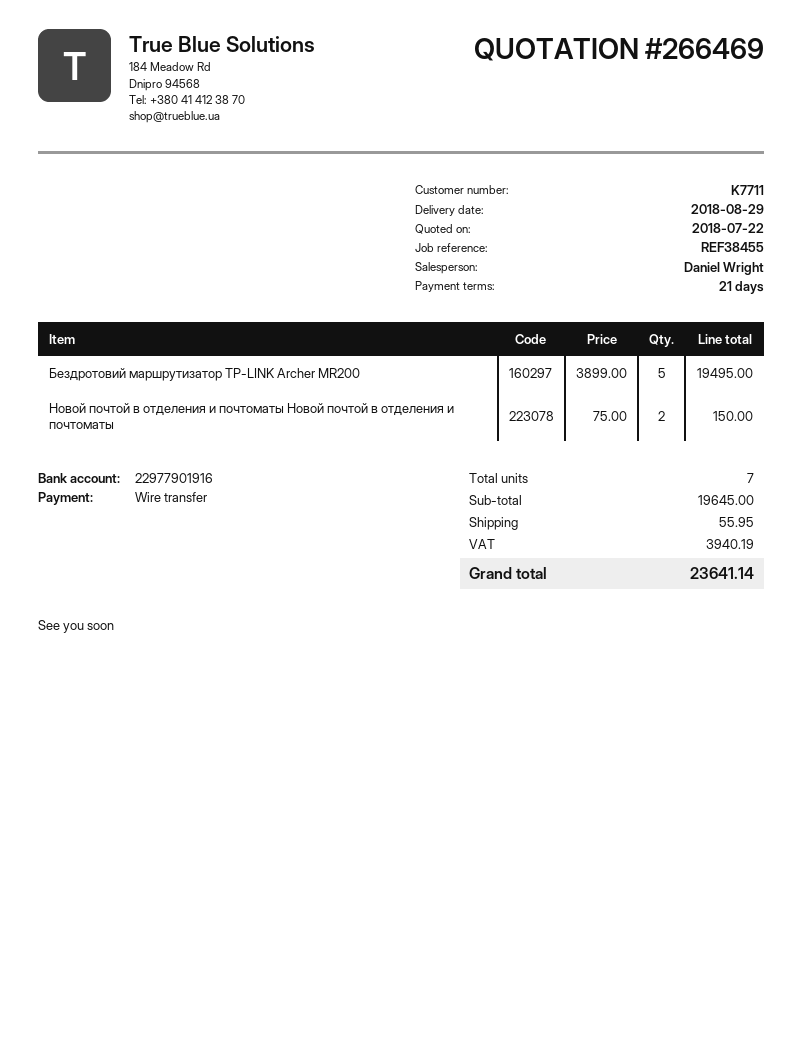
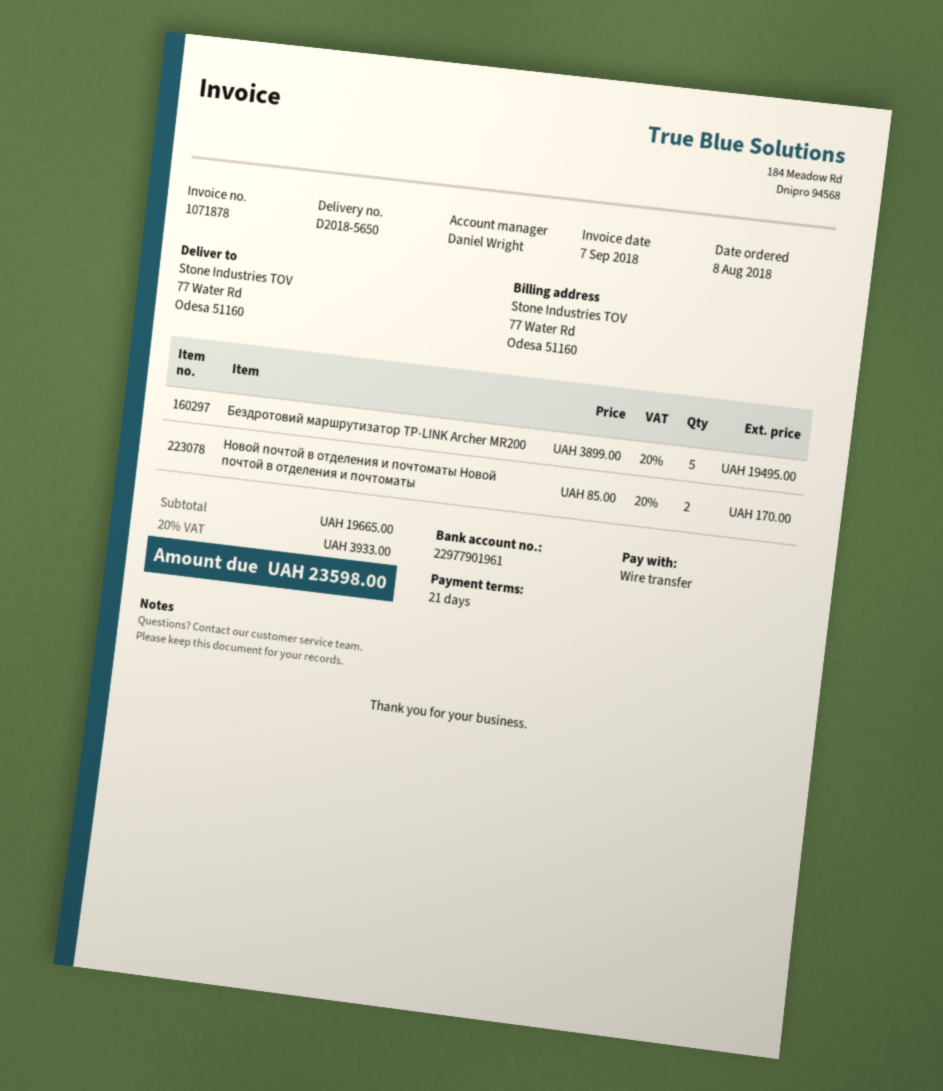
bank account: 22977901916 -> 22977901961
Новой почтой в отделения и почтоматы Новой почтой в отделения и почтоматы: 2 x 75.00 = 150.00 -> 2 x 85.00 = 170.00
subtotal: 19645.00 -> 19665.00
shipping: 55.95 -> none
tax: 3940.19 -> 3933.00
total: 23641.14 -> 23598.00

